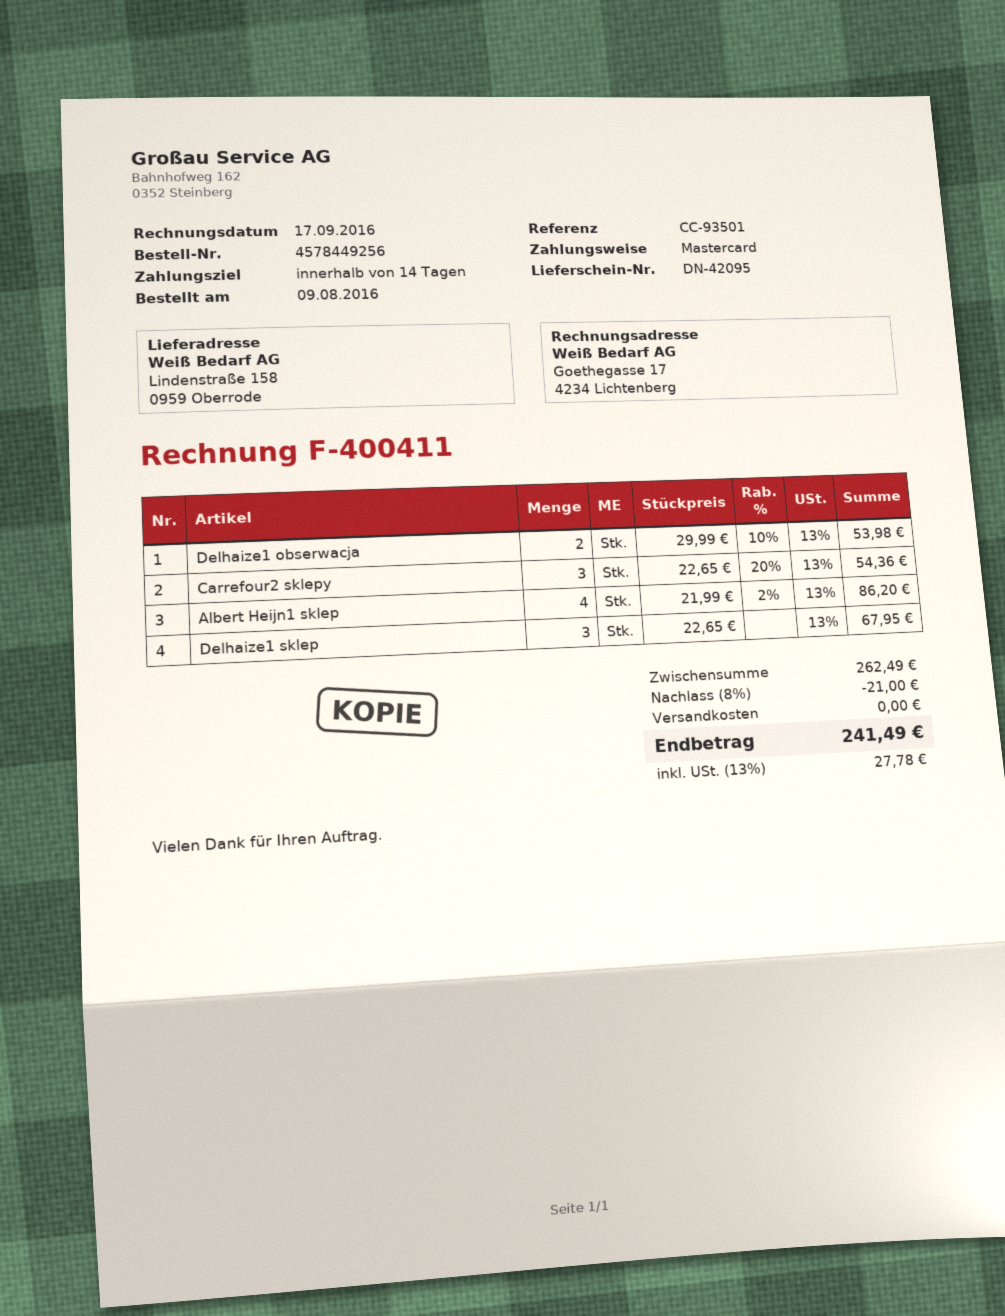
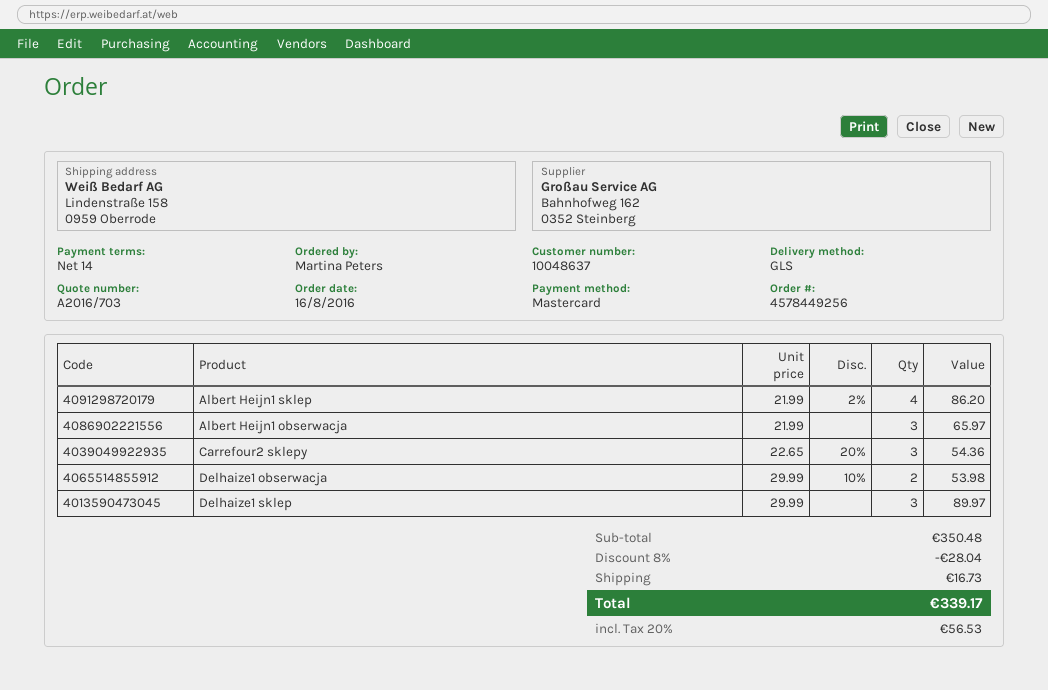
order date: 2016-08-09 -> 2016-08-16
Delhaize1 sklep: 3 x 22.65 = 67.95 -> 3 x 29.99 = 89.97
Albert Heijn1 obserwacja: none -> 3 x 21.99 = 65.97
subtotal: 262.49 -> 350.48
discount: 8% = 21.00 -> 8% = 28.04
shipping: 0.00 -> 16.73
tax: 13% = 27.78 -> 20% = 56.53
total: 241.49 -> 339.17

